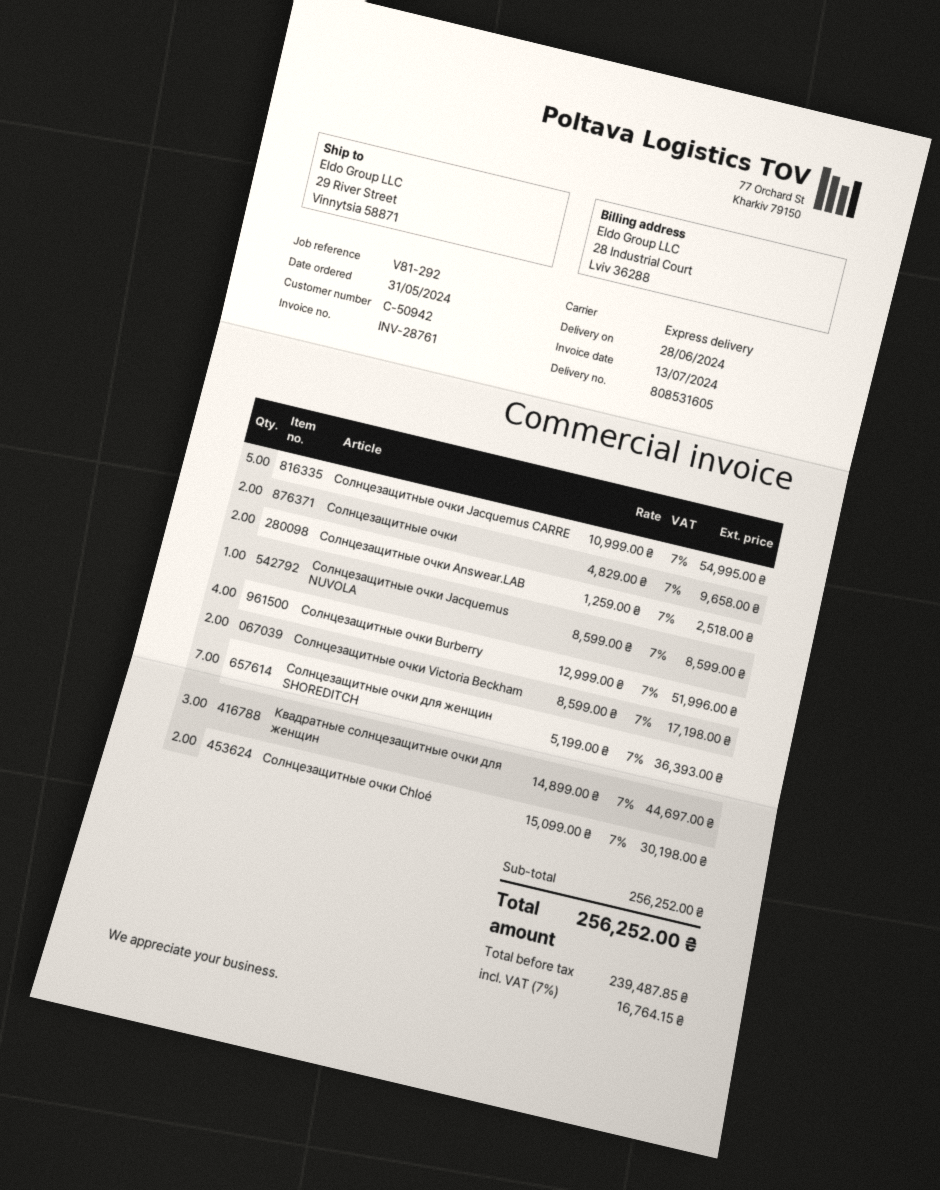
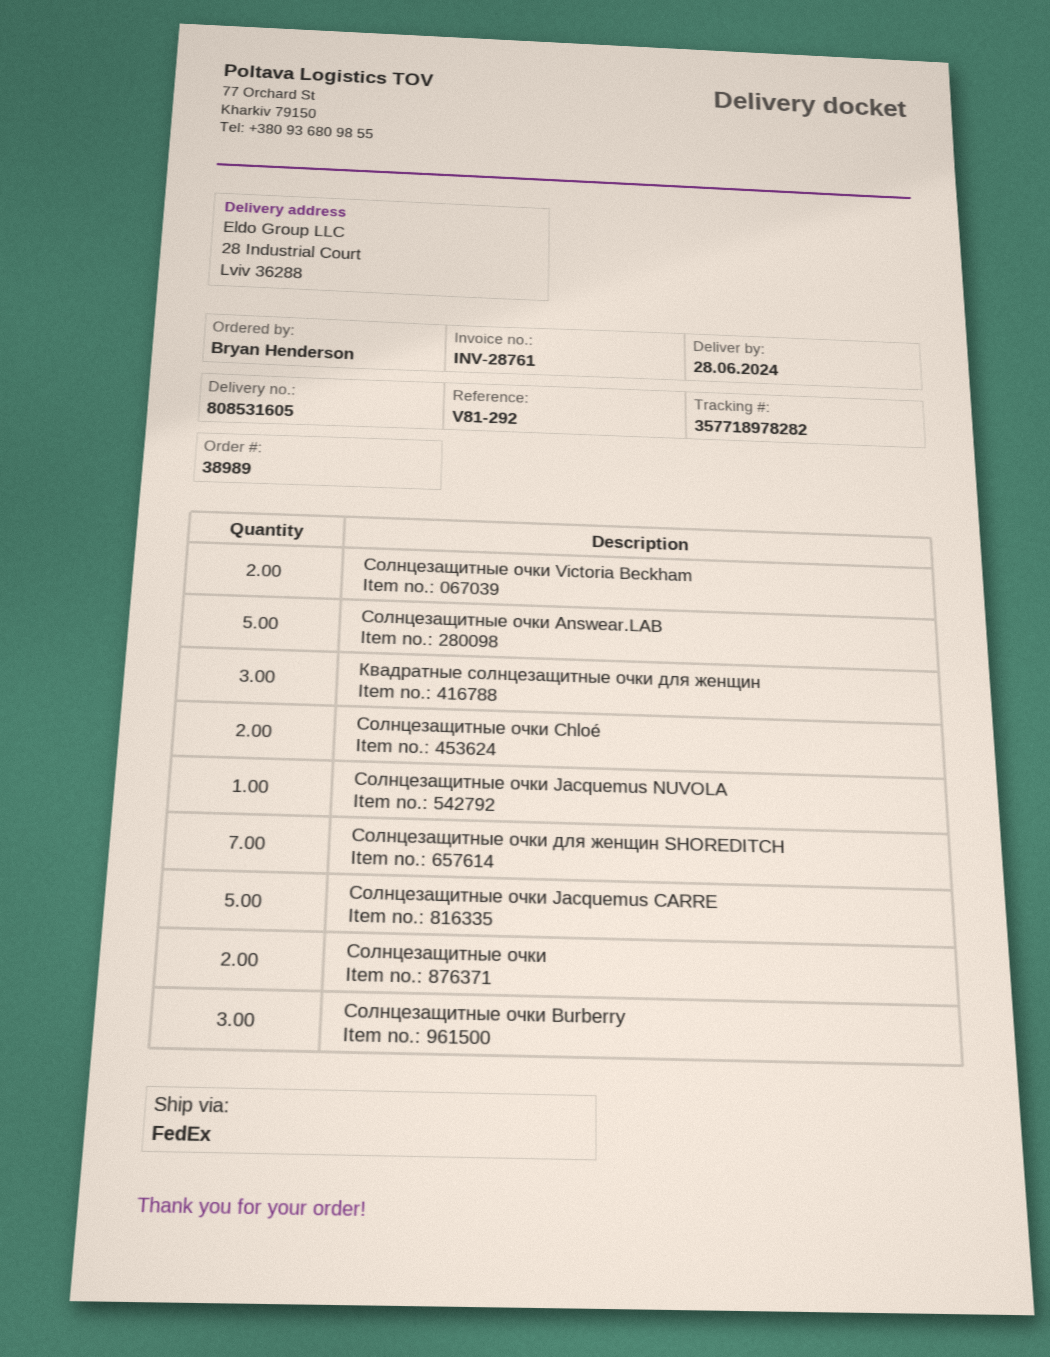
shipping method: express -> FedEx
ship to: 29 River Street, Vinnytsia 58871 -> 28 Industrial Court, Lviv 36288
Солнцезащитные очки Answear.LAB: 2 -> 5
Солнцезащитные очки Burberry: 4 -> 3

